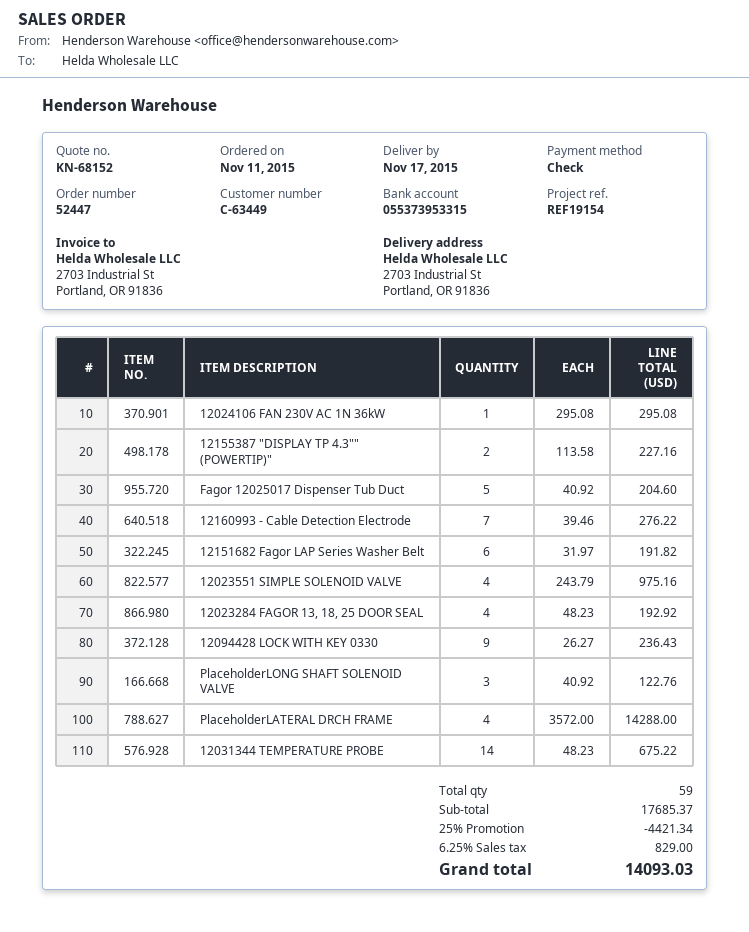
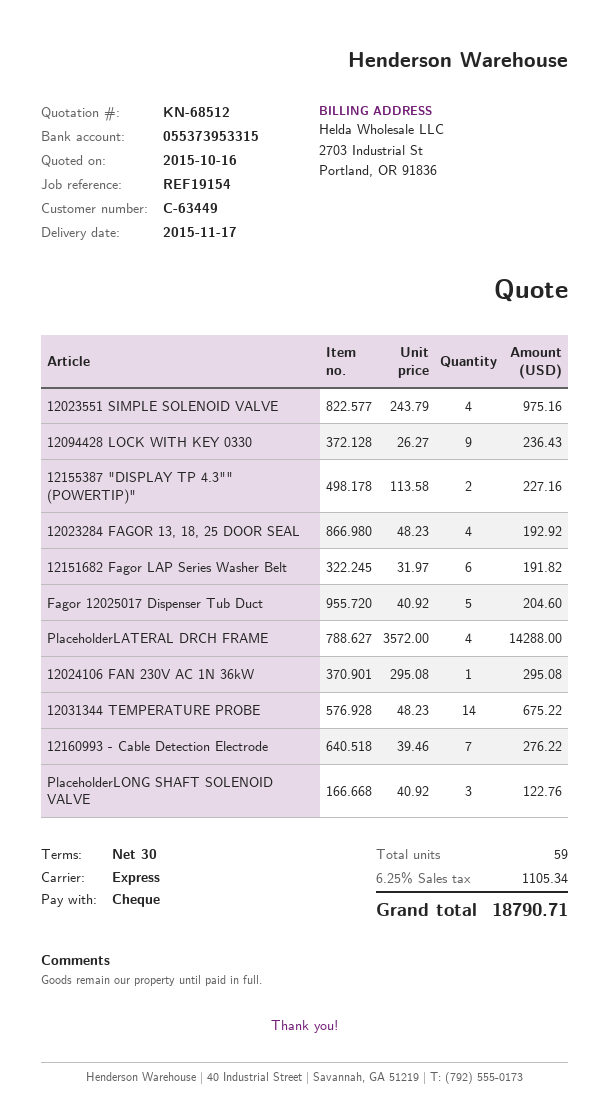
quote number: KN-68152 -> KN-68512
discount: 25% = 4421.34 -> none
tax: 6.25% = 829.00 -> 6.25% = 1105.34
total: 14093.03 -> 18790.71

